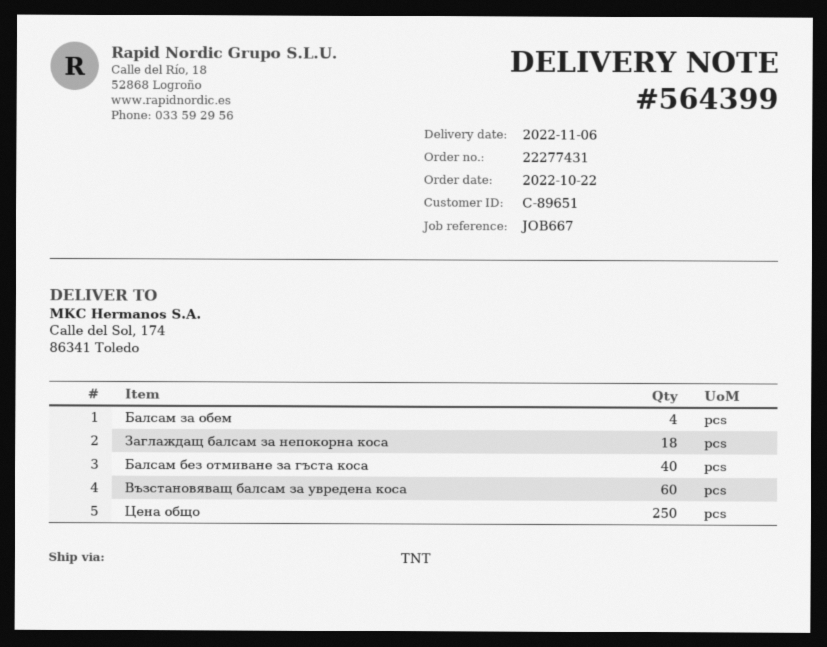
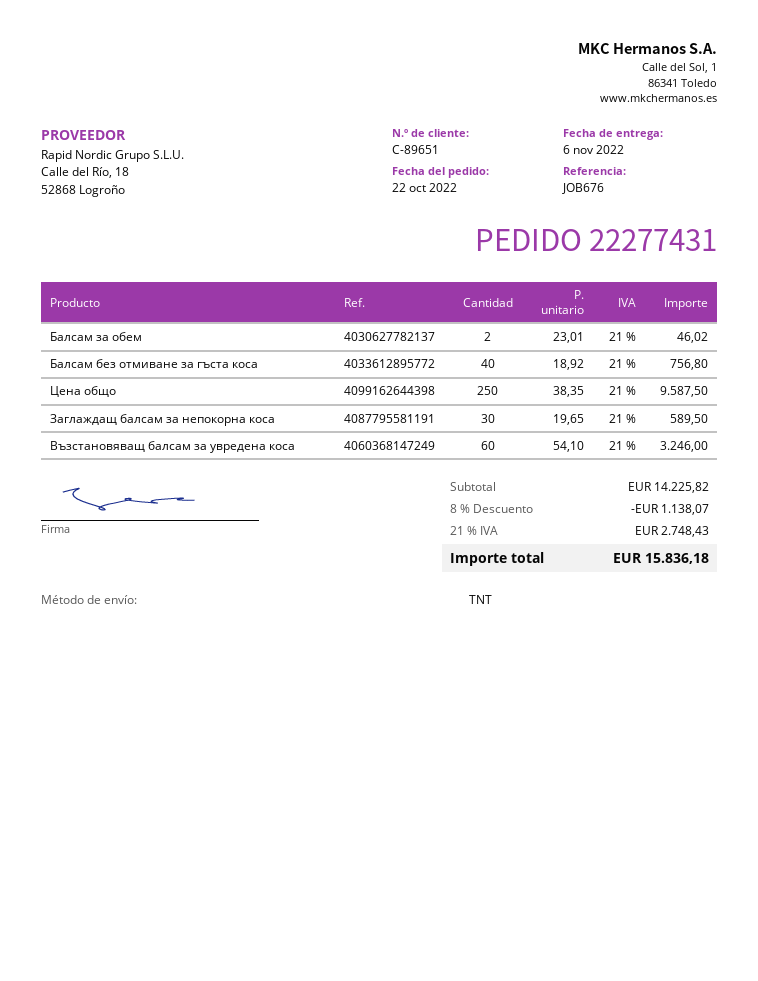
reference: JOB667 -> JOB676
Балсам за обем: 4 -> 2
Заглаждащ балсам за непокорна коса: 18 -> 30

